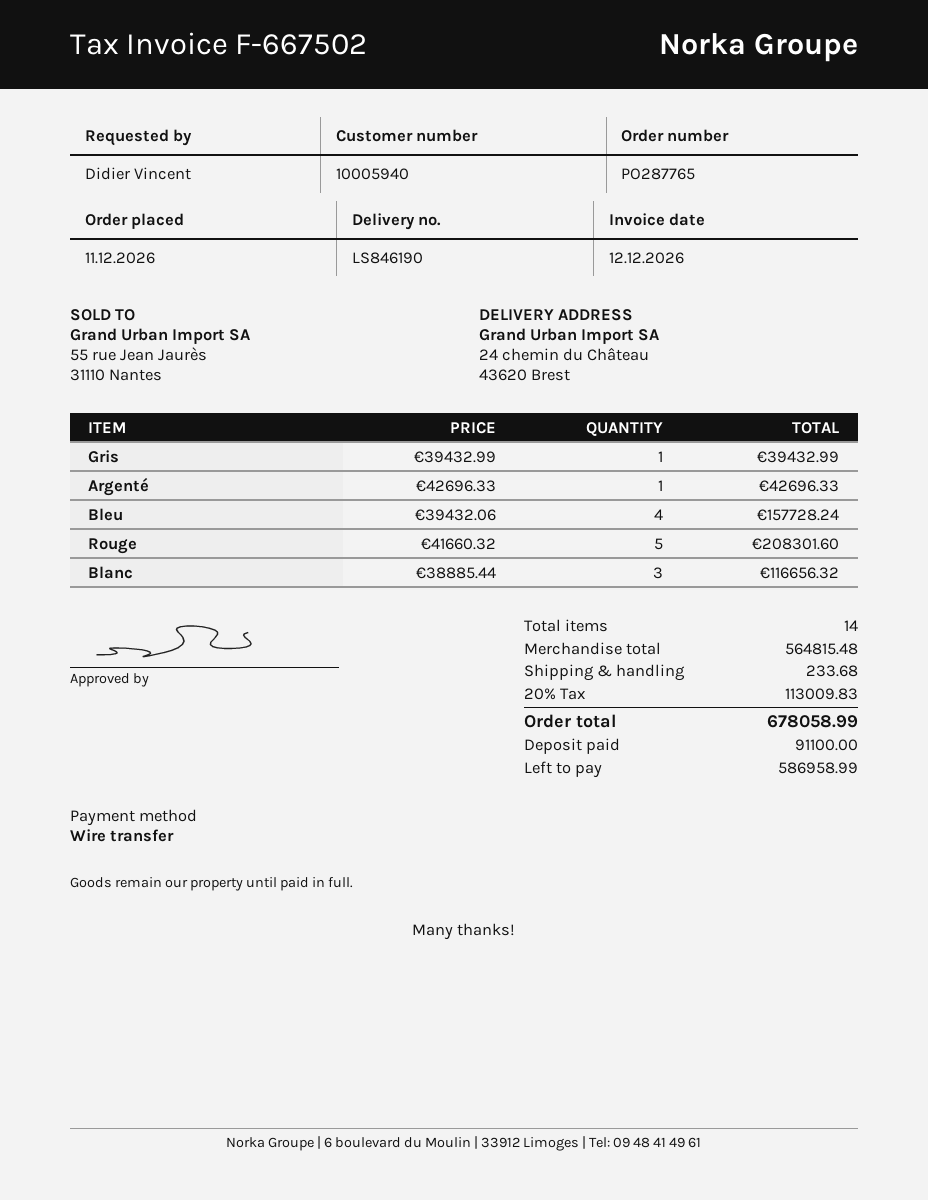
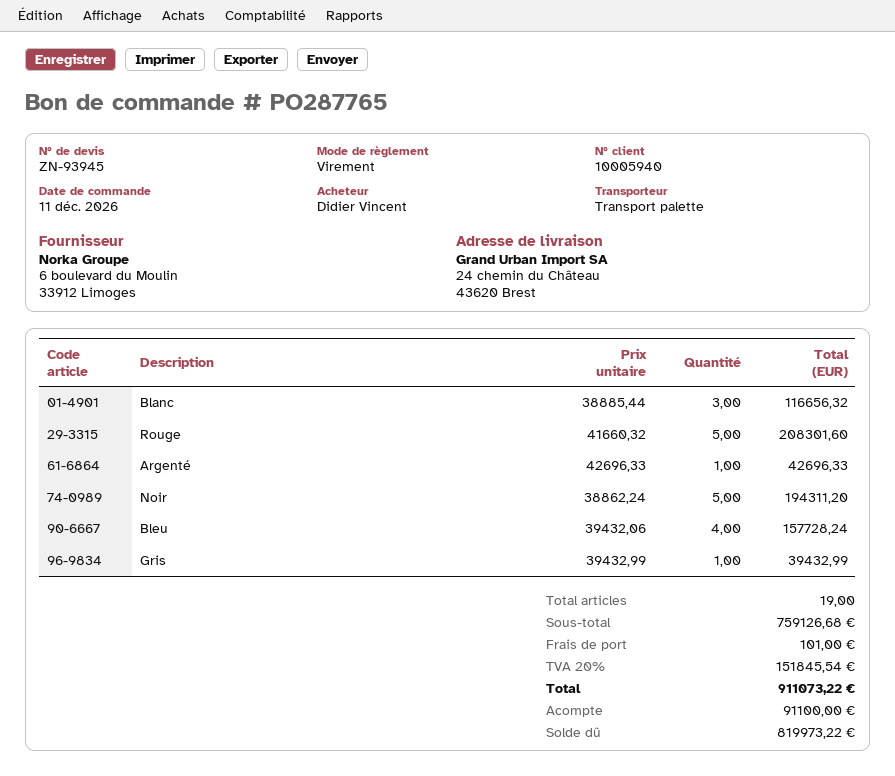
Noir: none -> 5 x 38862.24 = 194311.20
total quantity: 14 -> 19
subtotal: 564815.48 -> 759126.68
shipping: 233.68 -> 101.00
tax: 20% = 113009.83 -> 20% = 151845.54
total: 678058.99 -> 911073.22
balance: 586958.99 -> 819973.22

